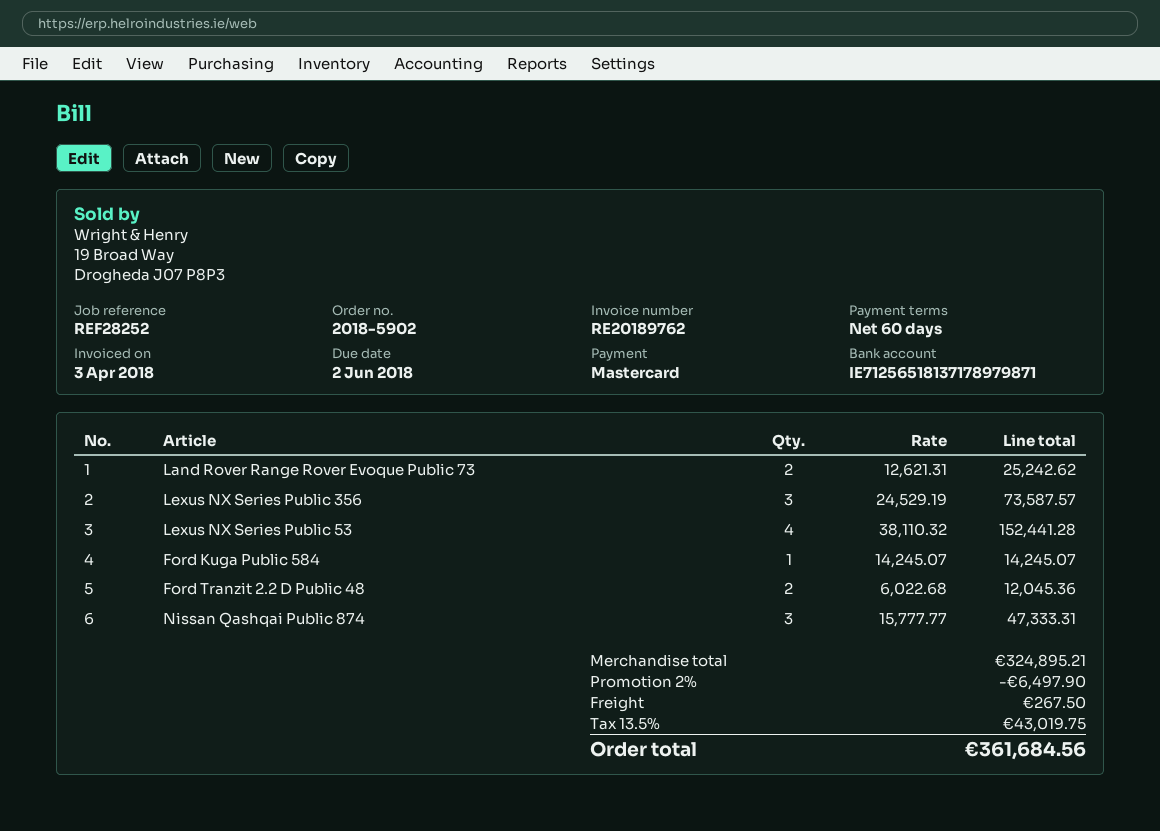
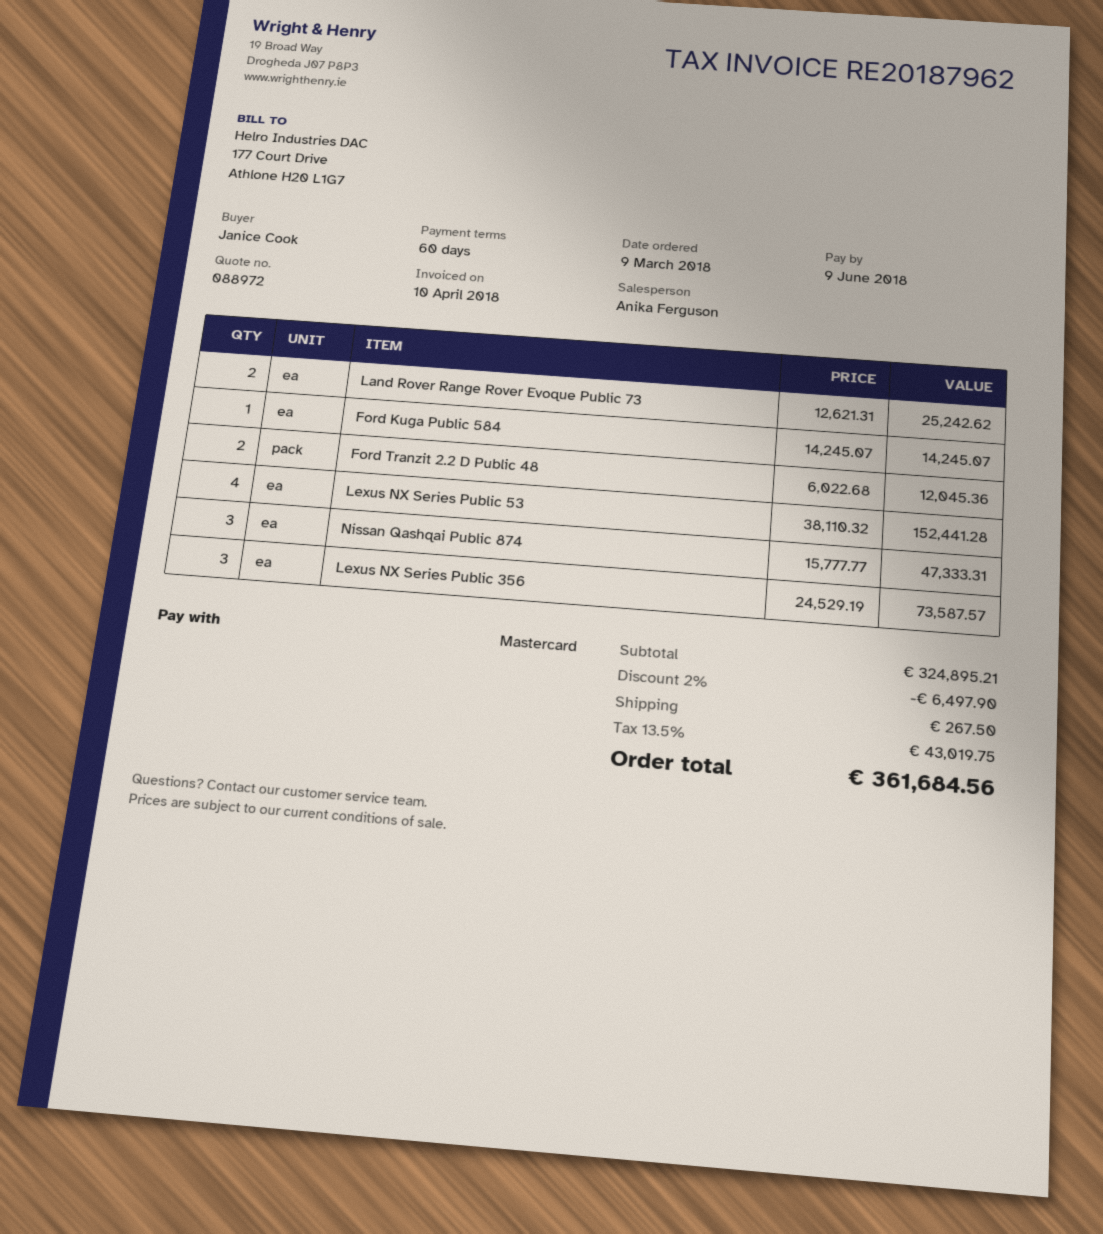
invoice number: RE20189762 -> RE20187962
invoice date: 2018-04-03 -> 2018-04-10
due date: 2018-06-02 -> 2018-06-09

